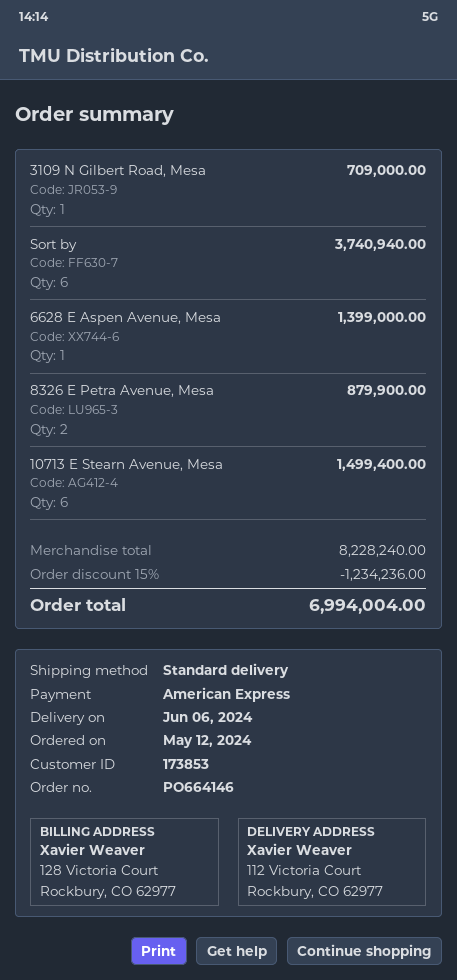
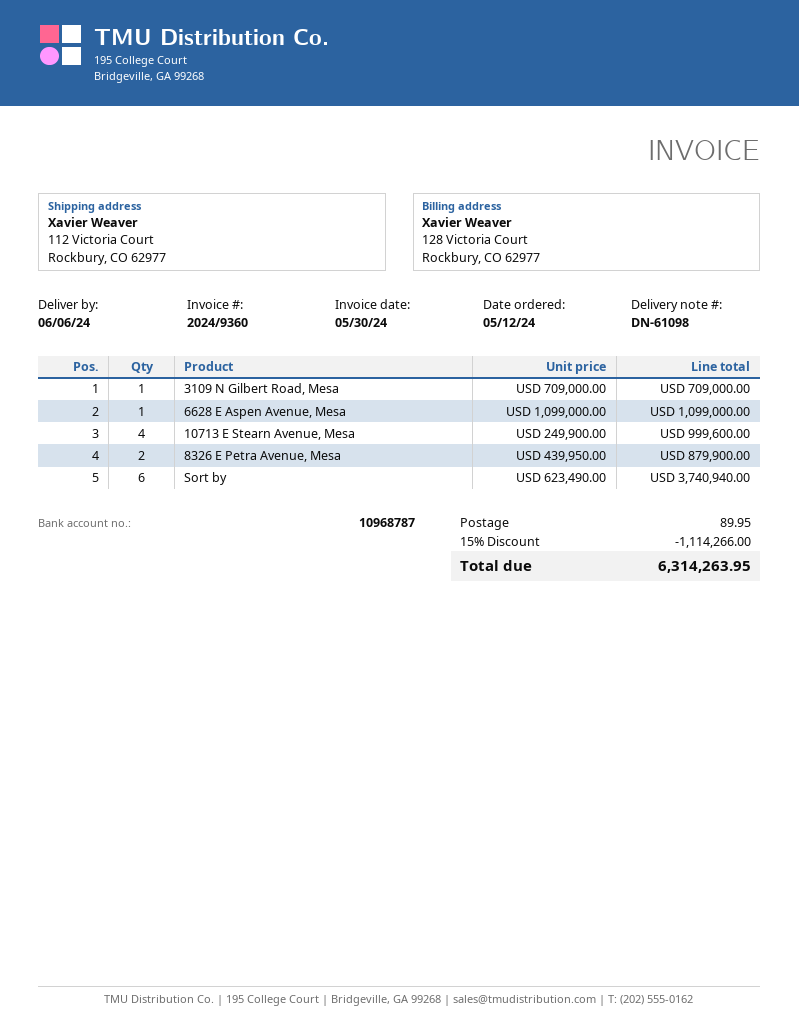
6628 E Aspen Avenue, Mesa: 1 for 1399000.00 -> 1 for 1099000.00
10713 E Stearn Avenue, Mesa: 6 for 1499400.00 -> 4 for 999600.00
discount: 15% = 1234236.00 -> 15% = 1114266.00
shipping: none -> 89.95
total: 6994004.00 -> 6314263.95

